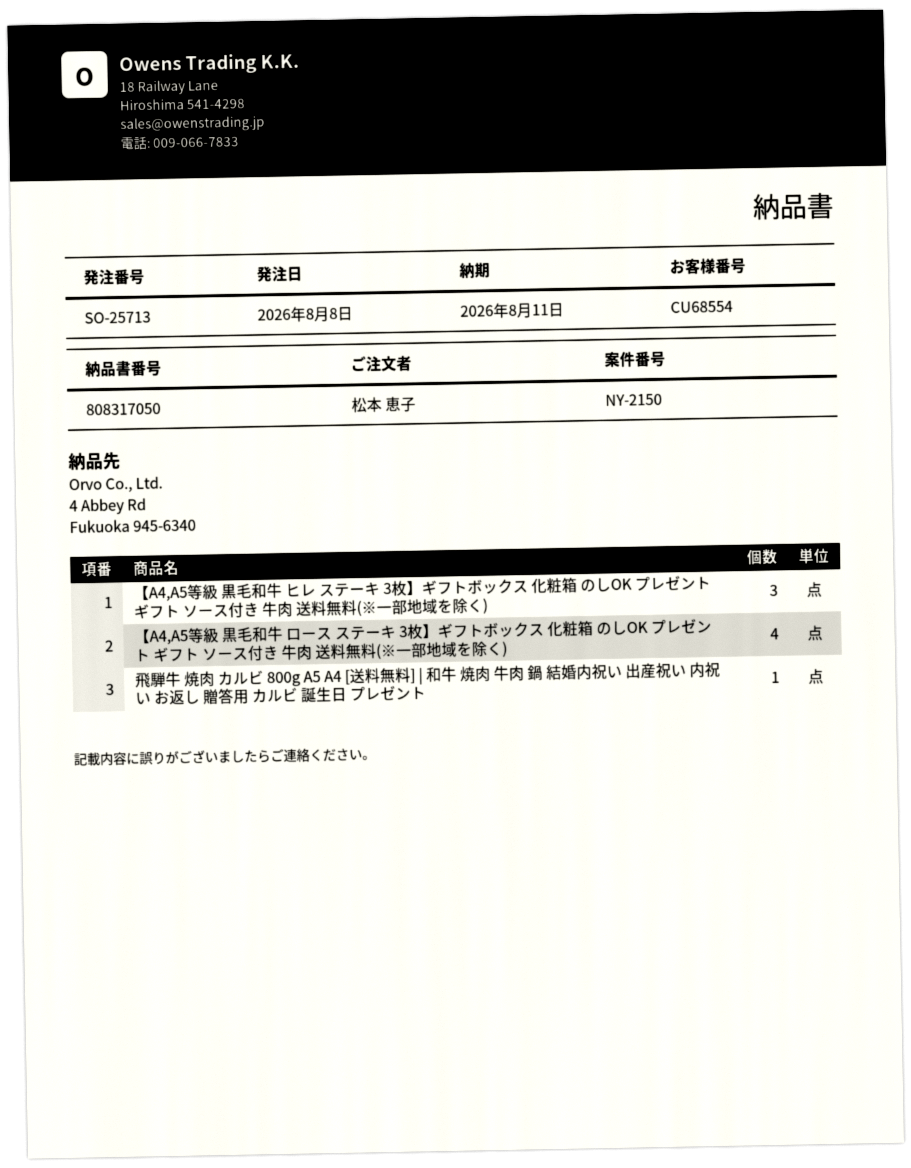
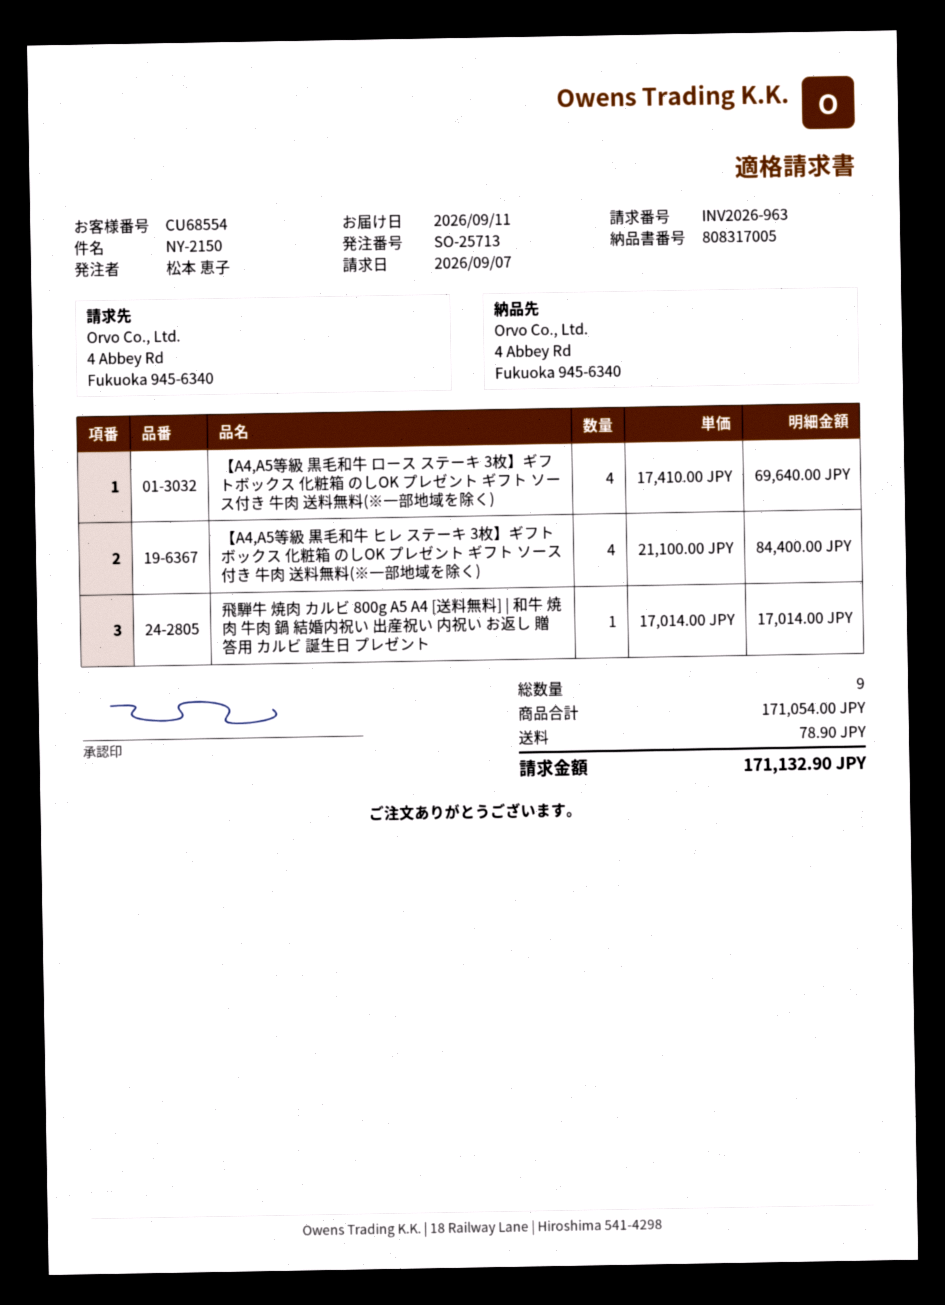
delivery note number: 808317050 -> 808317005
delivery date: 2026-08-11 -> 2026-09-11
【A4,A5等級 黒毛和牛 ヒレ ステーキ 3枚】ギフトボックス 化粧箱 のしOK プレゼント ギフト ソース付き 牛肉 送料無料(※一部地域を除く): 3 -> 4

